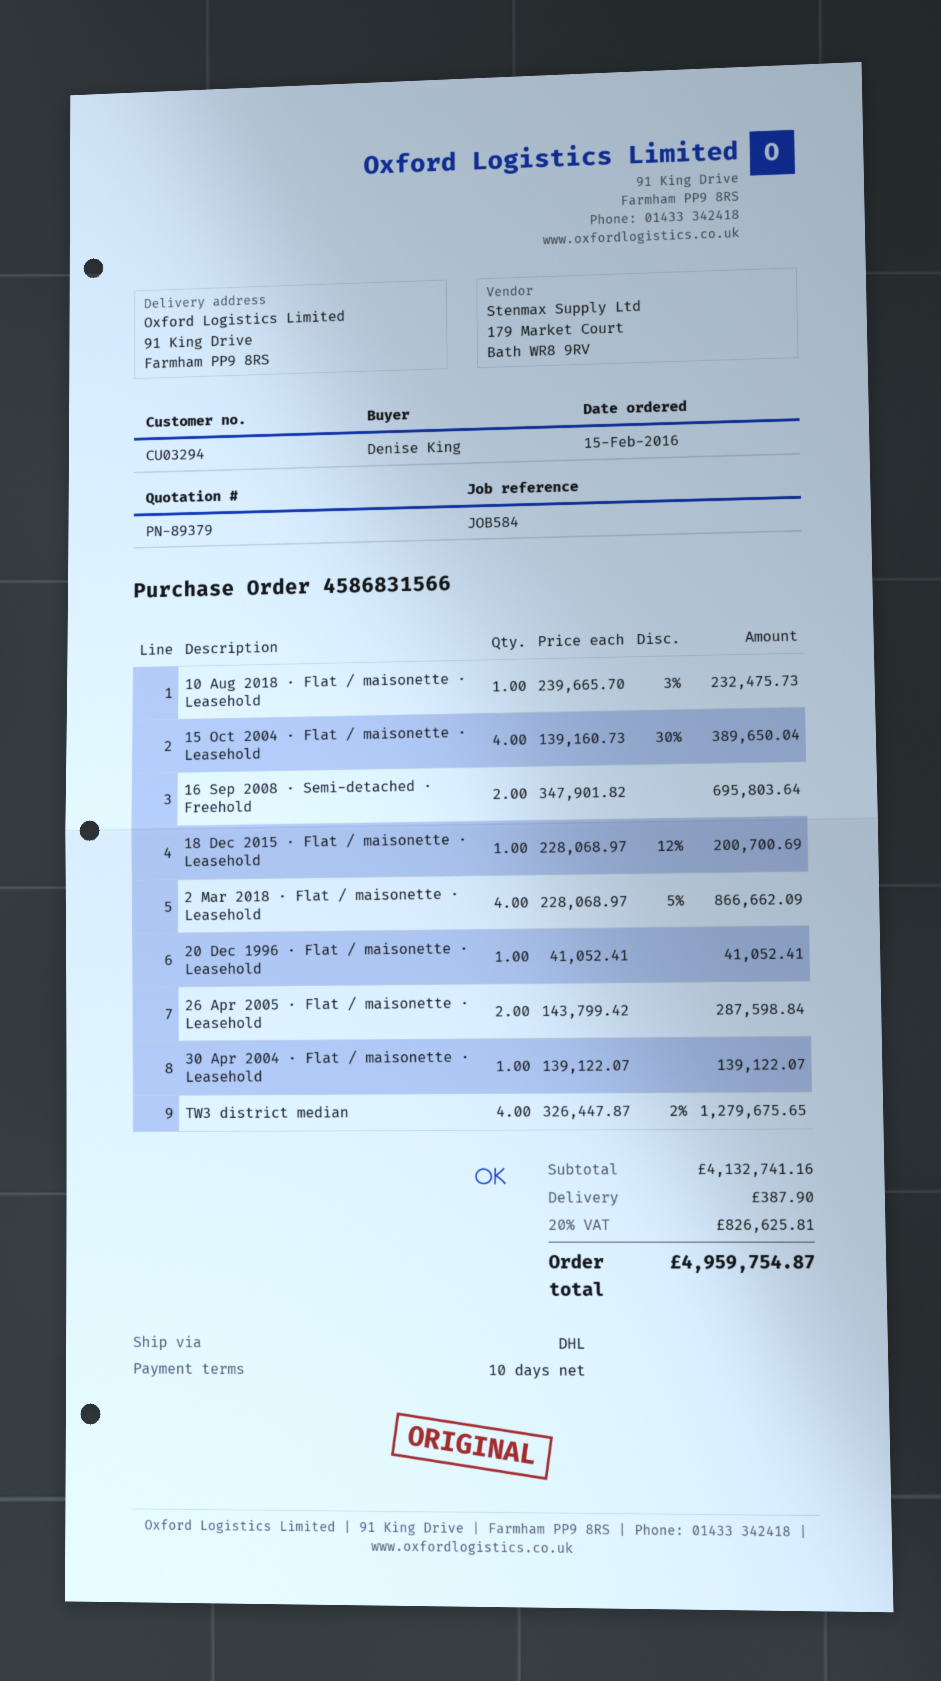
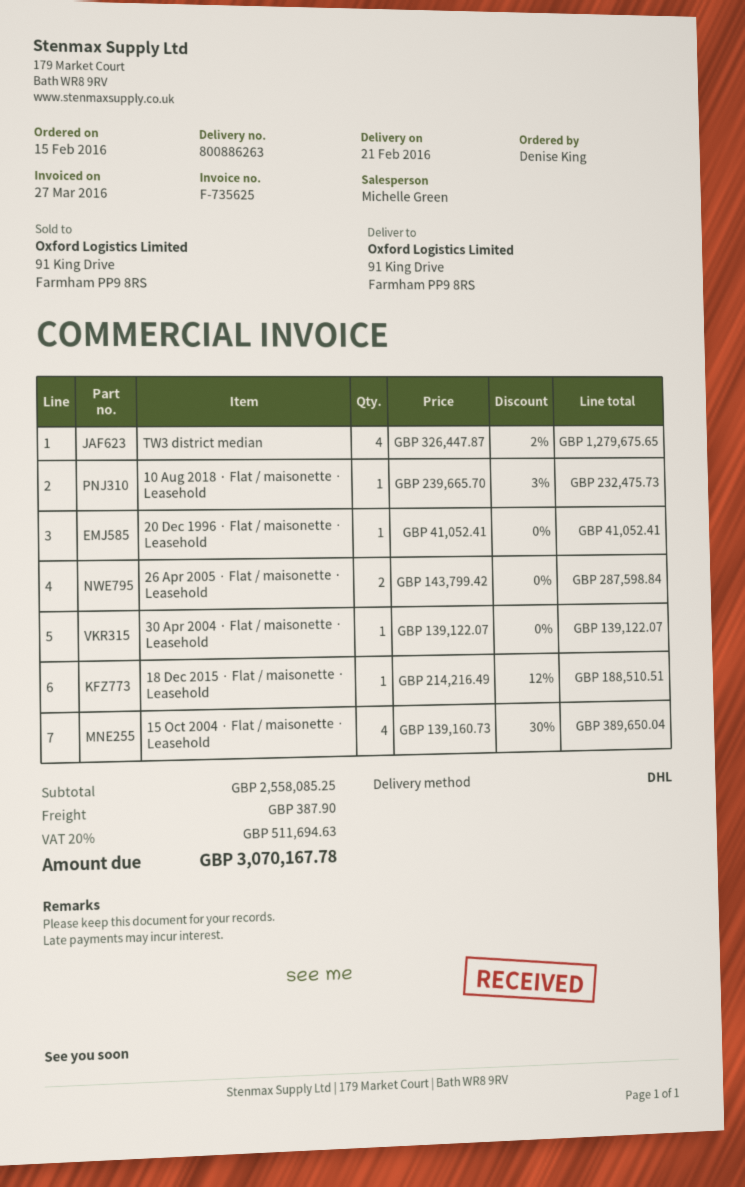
16 Sep 2008 · Semi-detached · Freehold: 2 x 347901.82 = 695803.64 -> none
18 Dec 2015 · Flat / maisonette · Leasehold: 1 x 228068.97 - 12% = 200700.69 -> 1 x 214216.49 - 12% = 188510.51
2 Mar 2018 · Flat / maisonette · Leasehold: 4 x 228068.97 - 5% = 866662.09 -> none
subtotal: 4132741.16 -> 2558085.25
tax: 20% = 826625.81 -> 20% = 511694.63
total: 4959754.87 -> 3070167.78

